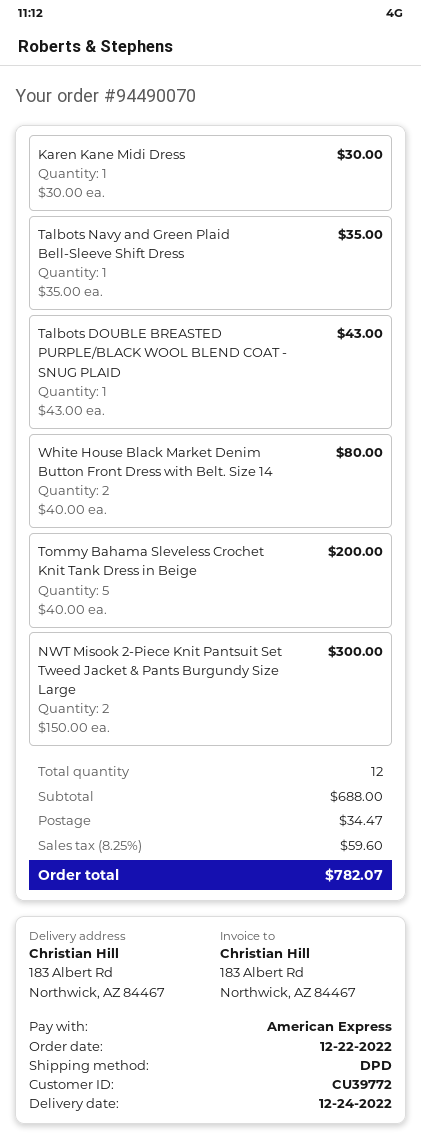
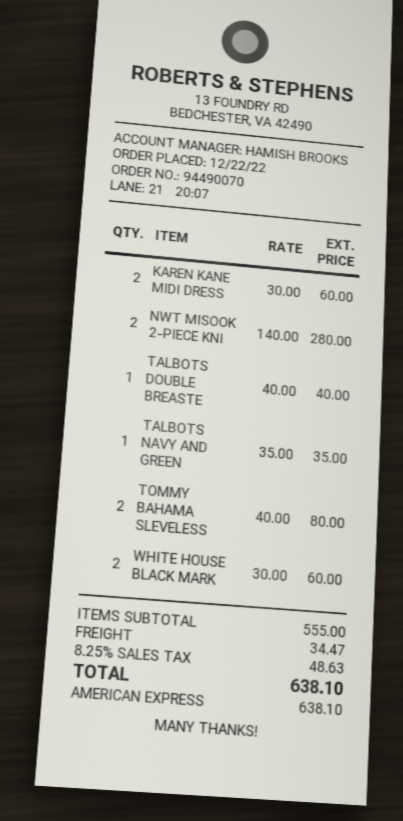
Karen Kane Midi Dress: 1 x 30.00 = 30.00 -> 2 x 30.00 = 60.00
Talbots DOUBLE BREASTED PURPLE/BLACK WOOL BLEND COAT - SNUG PLAID: 1 x 43.00 = 43.00 -> 1 x 40.00 = 40.00
White House Black Market Denim Button Front Dress with Belt. Size 14: 2 x 40.00 = 80.00 -> 2 x 30.00 = 60.00
Tommy Bahama Sleveless Crochet Knit Tank Dress in Beige: 5 x 40.00 = 200.00 -> 2 x 40.00 = 80.00
NWT Misook 2-Piece Knit Pantsuit Set Tweed Jacket & Pants Burgundy Size Large: 2 x 150.00 = 300.00 -> 2 x 140.00 = 280.00
subtotal: 688.00 -> 555.00
tax: 8.25% = 59.60 -> 8.25% = 48.63
total: 782.07 -> 638.10

